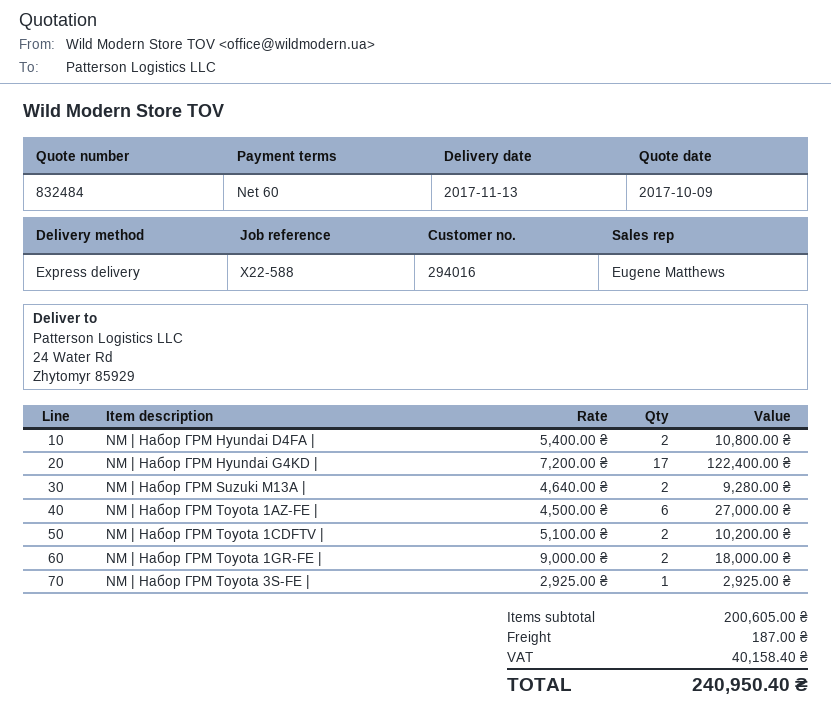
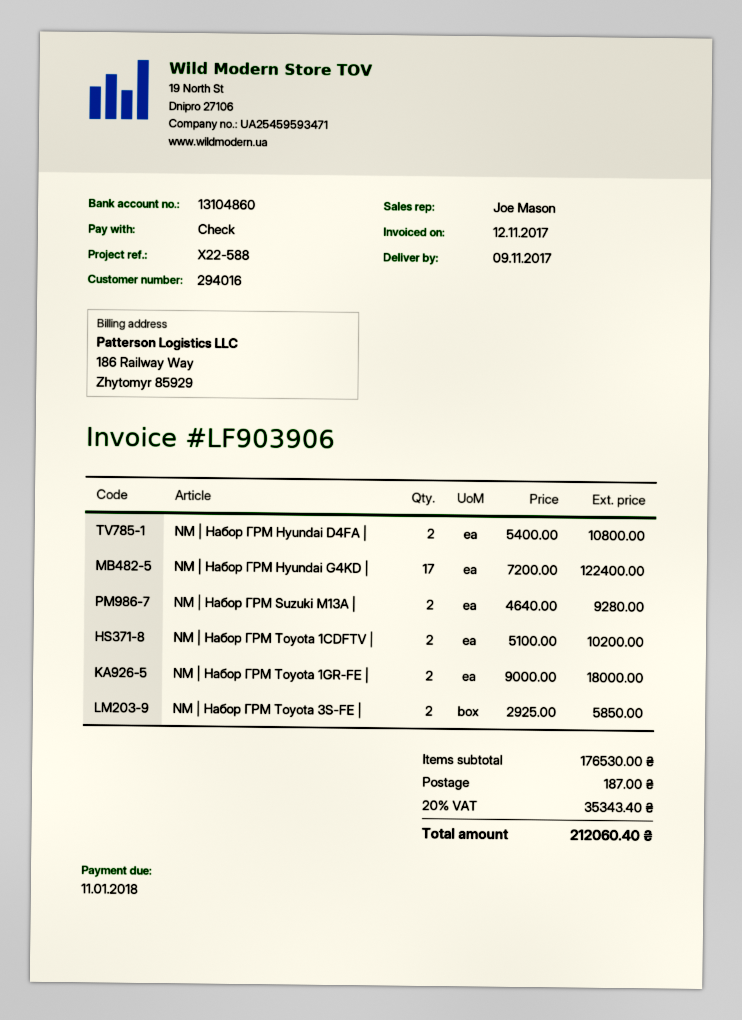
delivery date: 2017-11-13 -> 2017-11-09
sales rep: Eugene Matthews -> Joe Mason
NM | Набор ГРМ Toyota 1AZ-FE |: 6 x 4500.00 = 27000.00 -> none
NM | Набор ГРМ Toyota 3S-FE |: 1 x 2925.00 = 2925.00 -> 2 x 2925.00 = 5850.00
subtotal: 200605.00 -> 176530.00
tax: 40158.40 -> 35343.40
total: 240950.40 -> 212060.40

